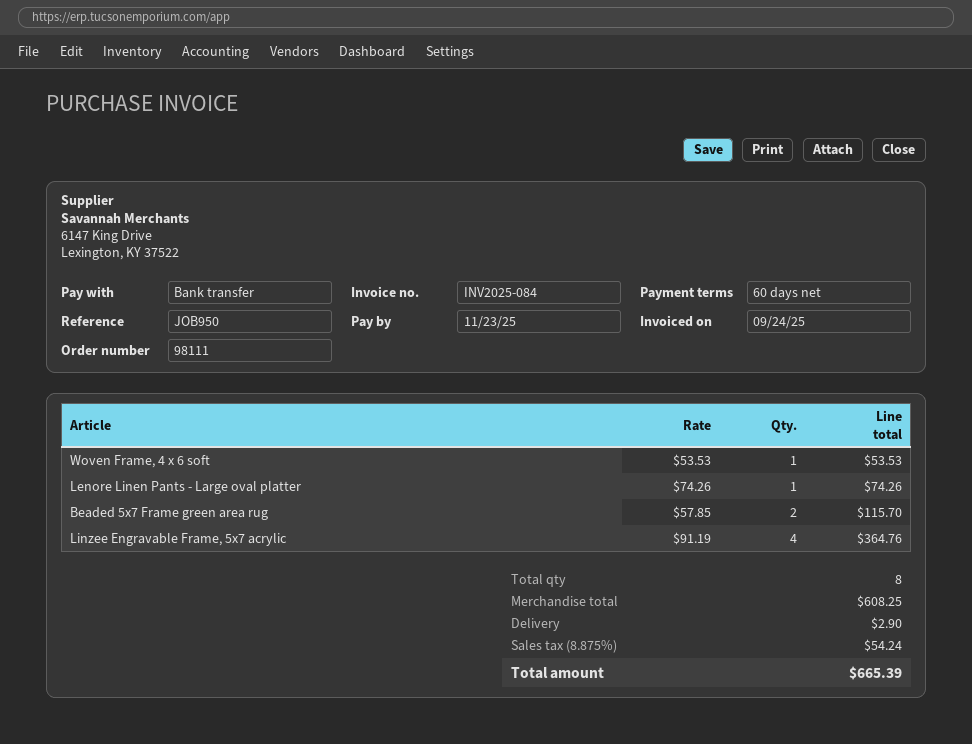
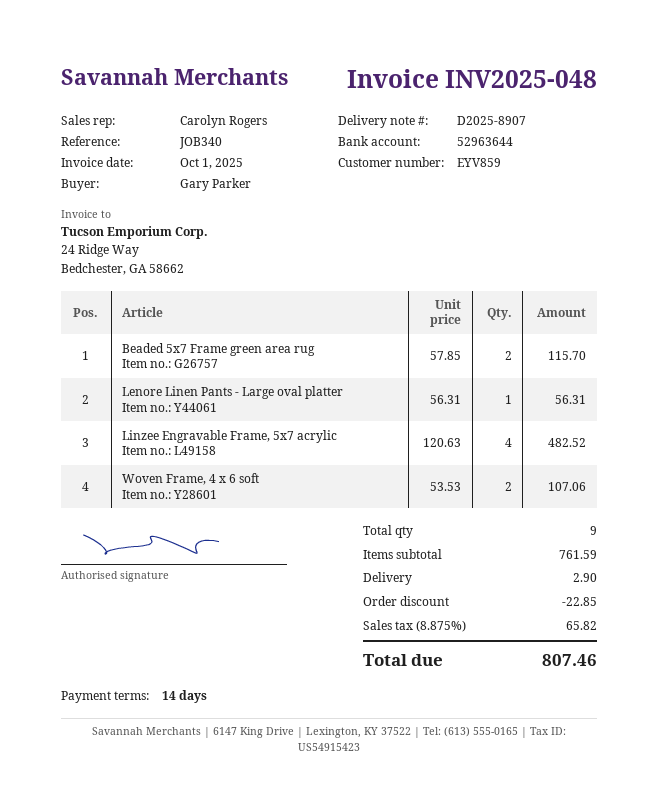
invoice number: INV2025-084 -> INV2025-048
invoice date: 2025-09-24 -> 2025-10-01
payment terms: 60 days -> 14 days
reference: JOB950 -> JOB340
Woven Frame, 4 x 6 soft: 1 x 53.53 = 53.53 -> 2 x 53.53 = 107.06
Lenore Linen Pants - Large oval platter: 1 x 74.26 = 74.26 -> 1 x 56.31 = 56.31
Linzee Engravable Frame, 5x7 acrylic: 4 x 91.19 = 364.76 -> 4 x 120.63 = 482.52
total quantity: 8 -> 9
subtotal: 608.25 -> 761.59
discount: none -> 22.85
tax: 8.875% = 54.24 -> 8.875% = 65.82
total: 665.39 -> 807.46

